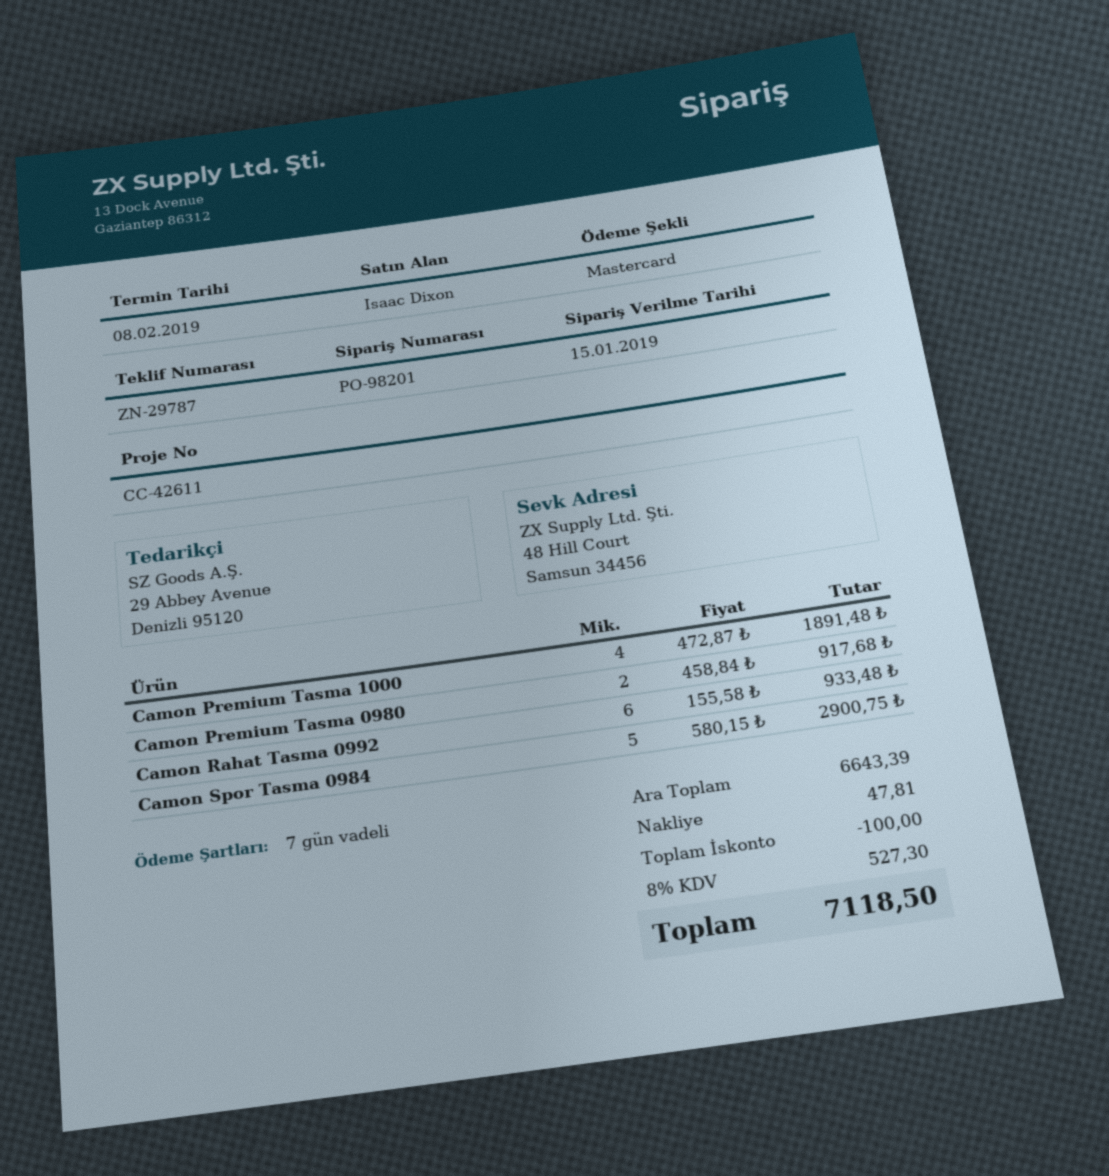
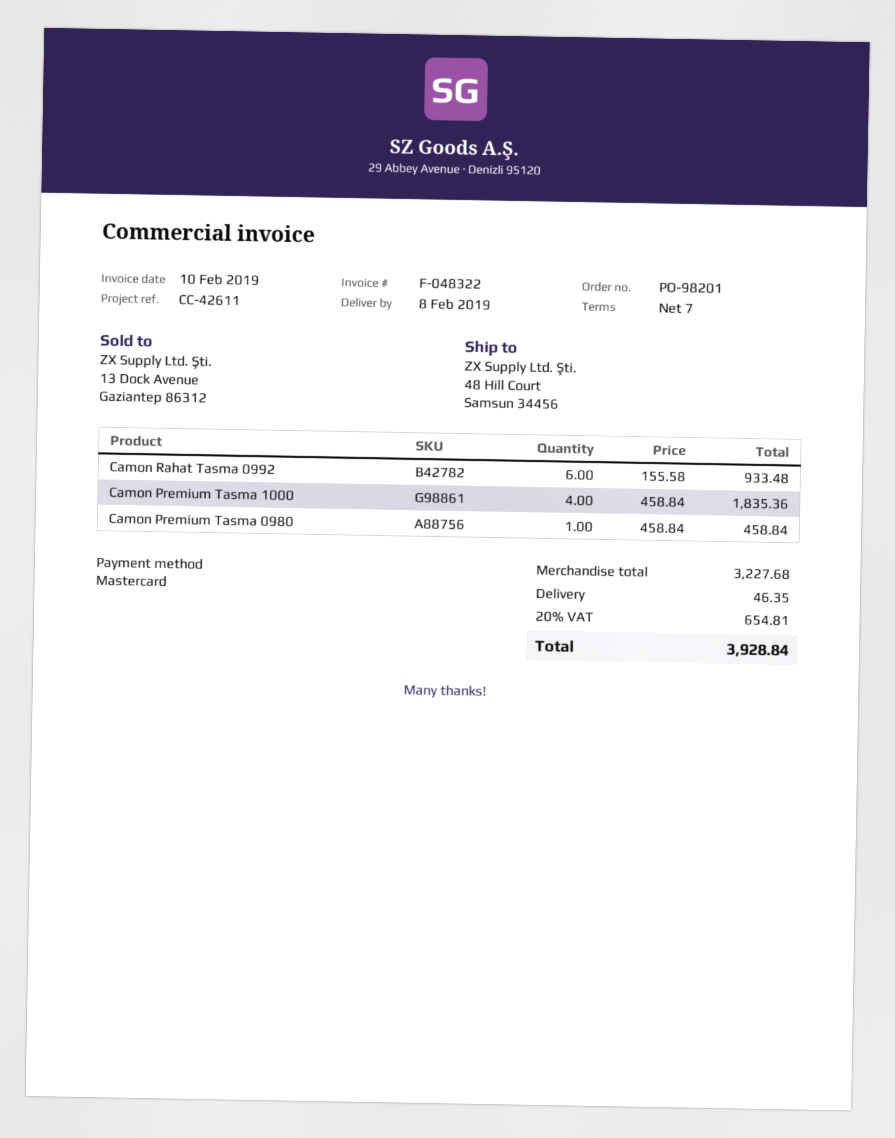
Camon Premium Tasma 1000: 4 x 472.87 = 1891.48 -> 4 x 458.84 = 1835.36
Camon Premium Tasma 0980: 2 x 458.84 = 917.68 -> 1 x 458.84 = 458.84
Camon Spor Tasma 0984: 5 x 580.15 = 2900.75 -> none
subtotal: 6643.39 -> 3227.68
discount: 100.00 -> none
shipping: 47.81 -> 46.35
tax: 8% = 527.30 -> 20% = 654.81
total: 7118.50 -> 3928.84

